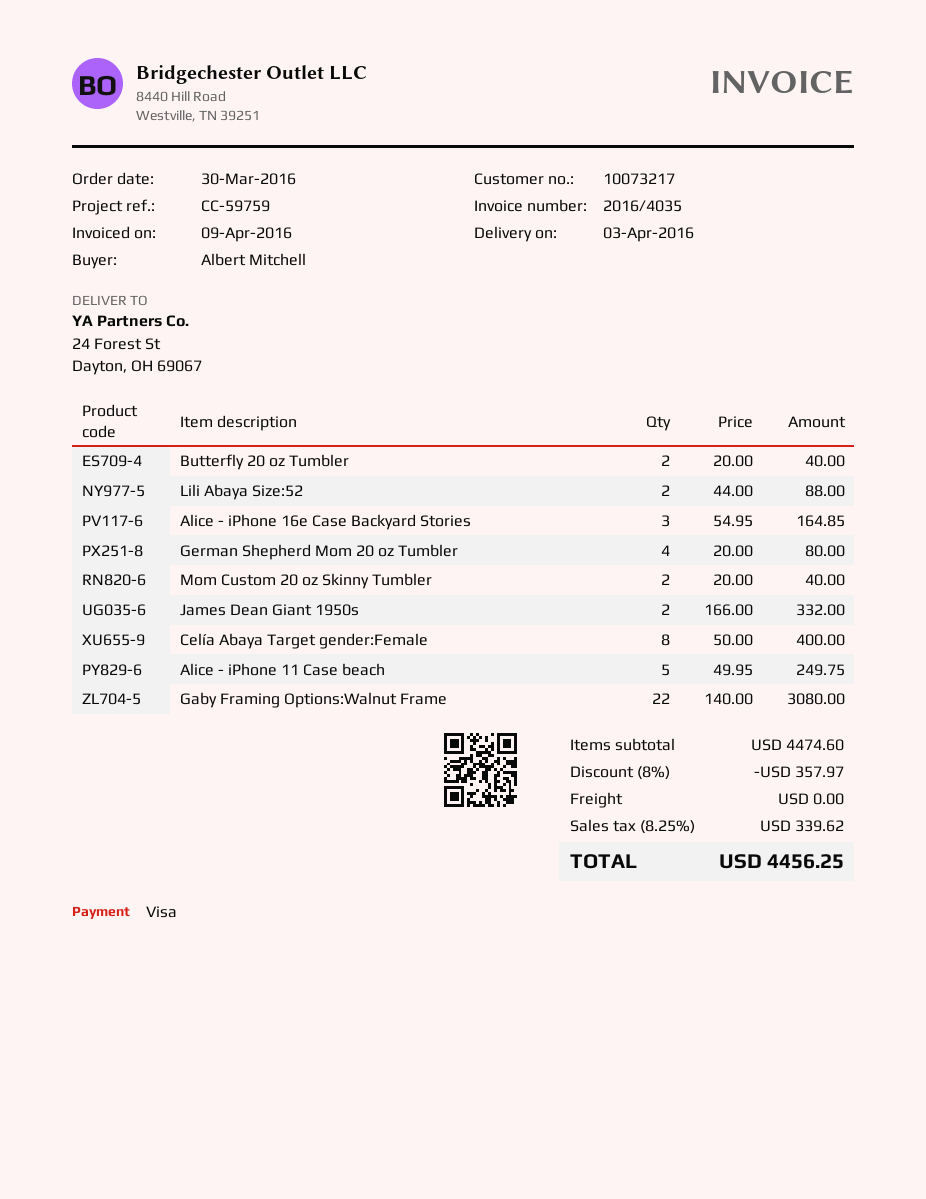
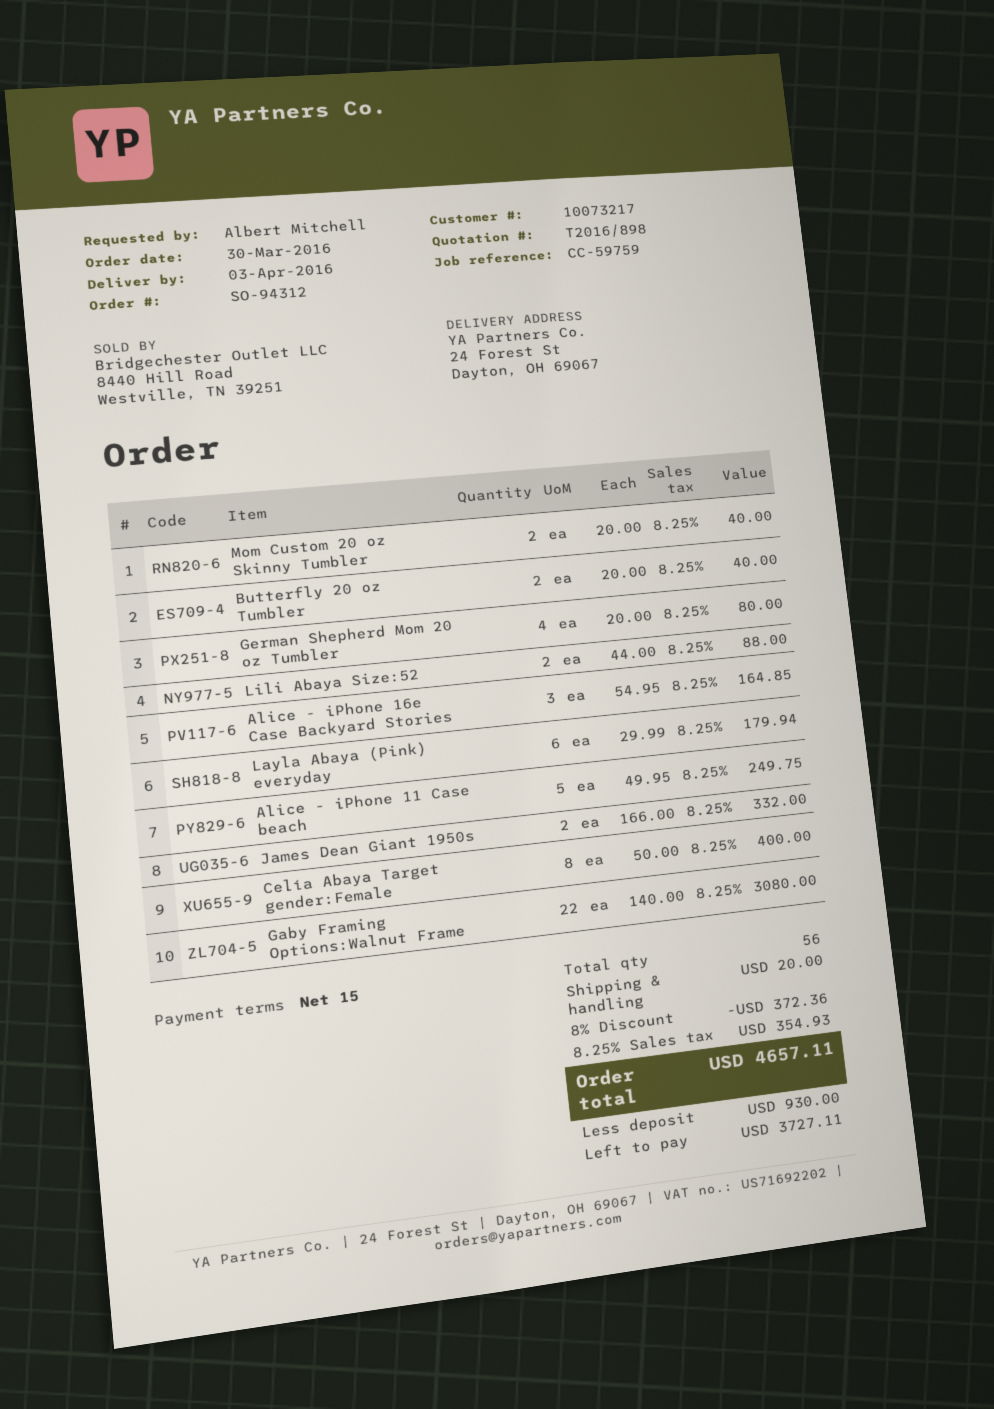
Layla Abaya (Pink) everyday: none -> 6 x 29.99 = 179.94
discount: 8% = 357.97 -> 8% = 372.36
shipping: 0.00 -> 20.00
tax: 8.25% = 339.62 -> 8.25% = 354.93
total: 4456.25 -> 4657.11

